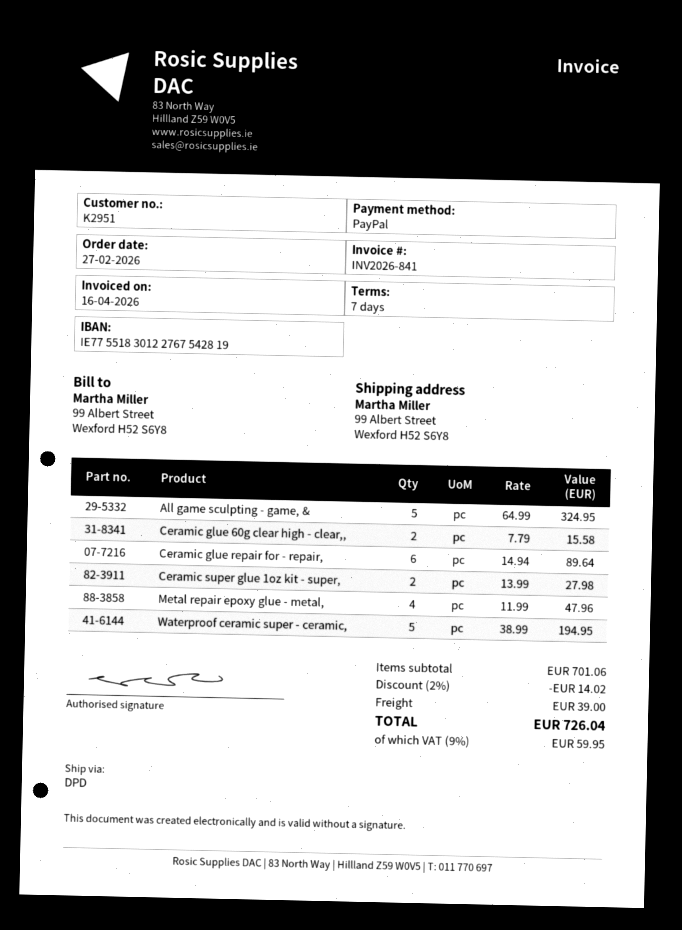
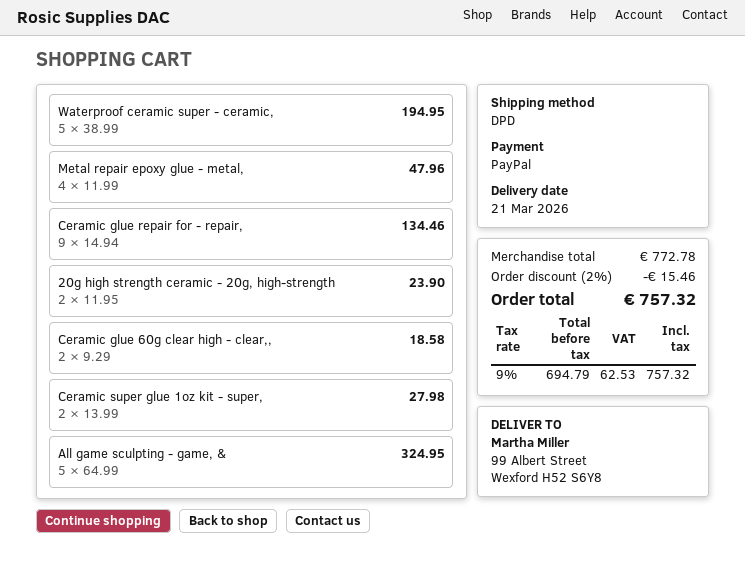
Ceramic glue 60g clear high - clear,,: 2 x 7.79 = 15.58 -> 2 x 9.29 = 18.58
Ceramic glue repair for - repair,: 6 x 14.94 = 89.64 -> 9 x 14.94 = 134.46
20g high strength ceramic - 20g, high-strength: none -> 2 x 11.95 = 23.90
subtotal: 701.06 -> 772.78
discount: 2% = 14.02 -> 2% = 15.46
shipping: 39.00 -> none
tax: 9% = 59.95 -> 9% = 62.53
total: 726.04 -> 757.32

